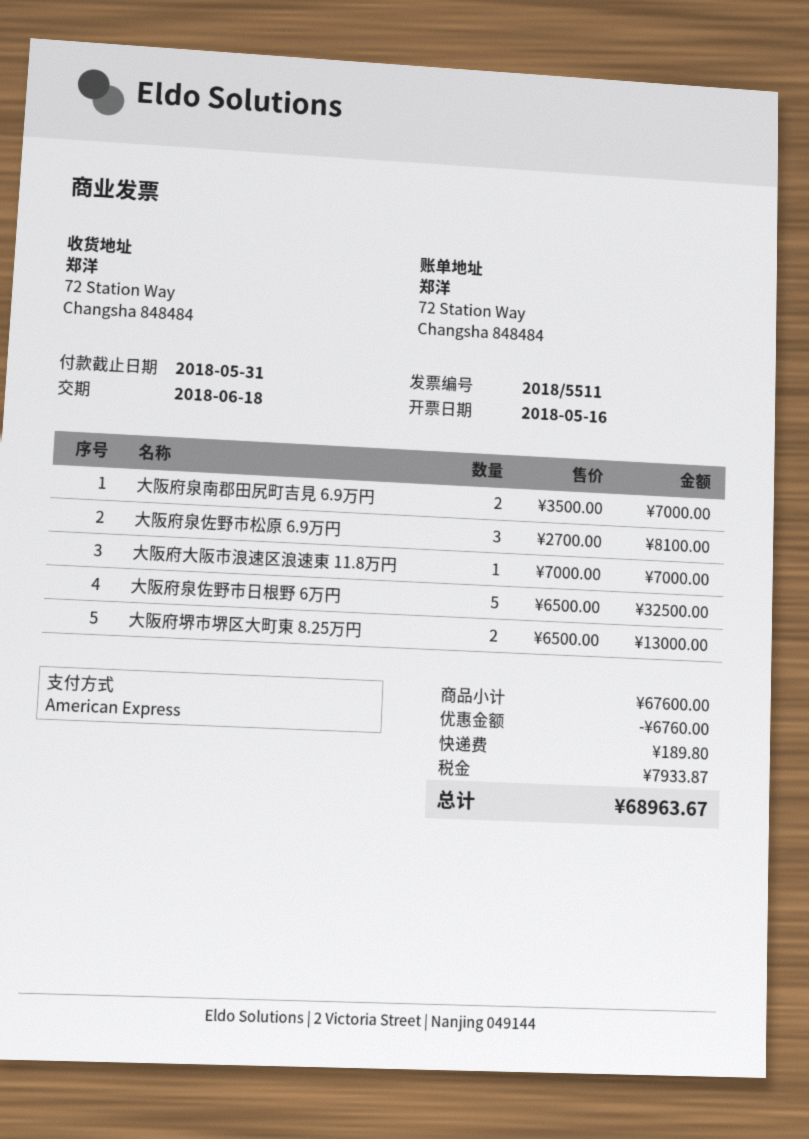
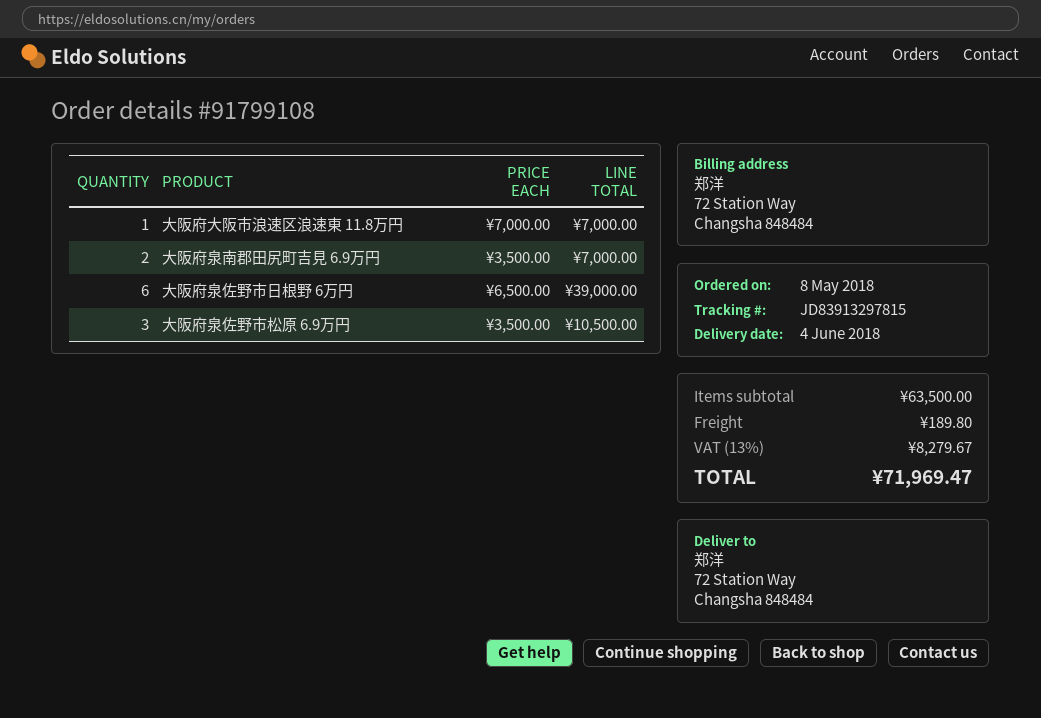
delivery date: 2018-06-18 -> 2018-06-04
大阪府泉佐野市松原 6.9万円: 3 x 2700.00 = 8100.00 -> 3 x 3500.00 = 10500.00
大阪府泉佐野市日根野 6万円: 5 x 6500.00 = 32500.00 -> 6 x 6500.00 = 39000.00
大阪府堺市堺区大町東 8.25万円: 2 x 6500.00 = 13000.00 -> none
subtotal: 67600.00 -> 63500.00
discount: 6760.00 -> none
tax: 7933.87 -> 8279.67
total: 68963.67 -> 71969.47

